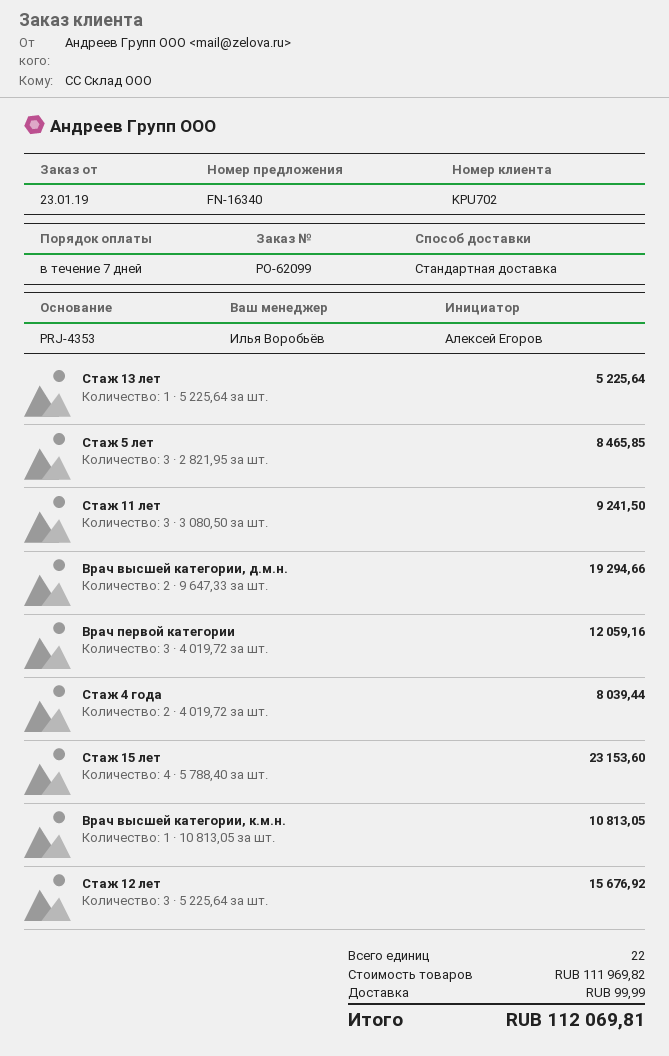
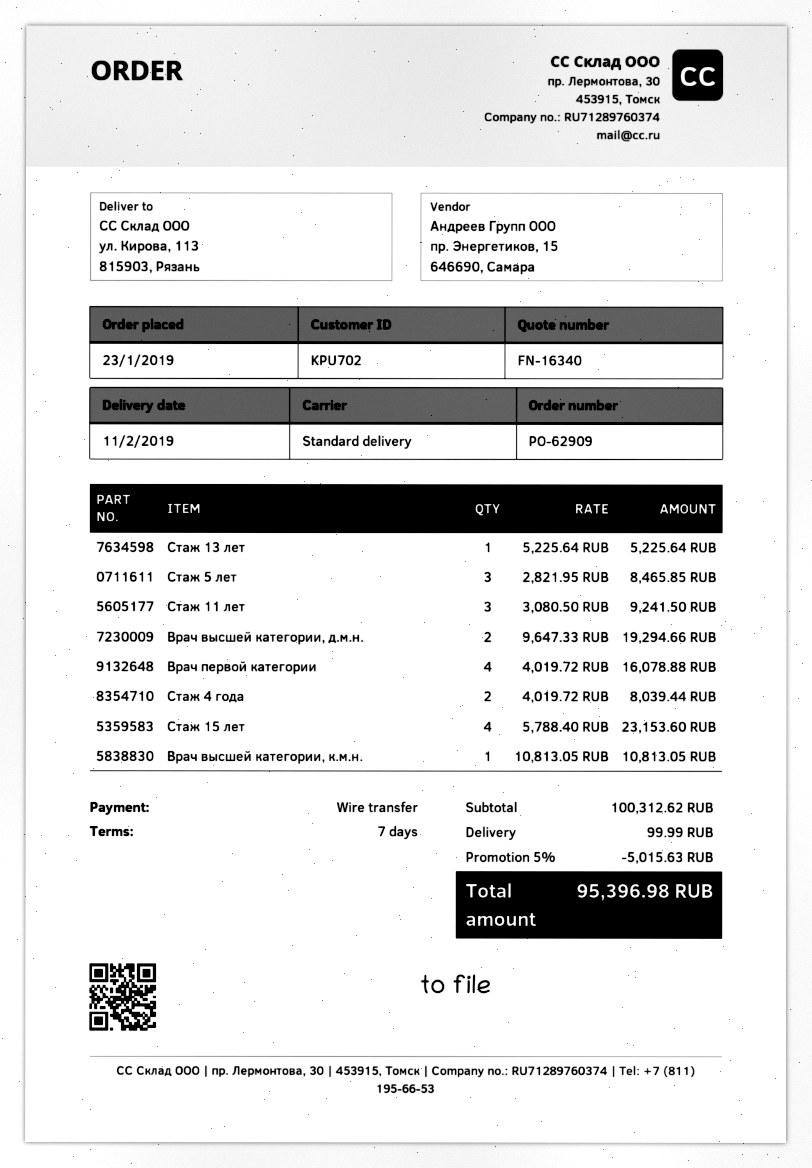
order number: PO-62099 -> PO-62909
Врач первой категории: 3 x 4019.72 = 12059.16 -> 4 x 4019.72 = 16078.88
Стаж 12 лет: 3 x 5225.64 = 15676.92 -> none
subtotal: 111969.82 -> 100312.62
discount: none -> 5% = 5015.63
total: 112069.81 -> 95396.98

